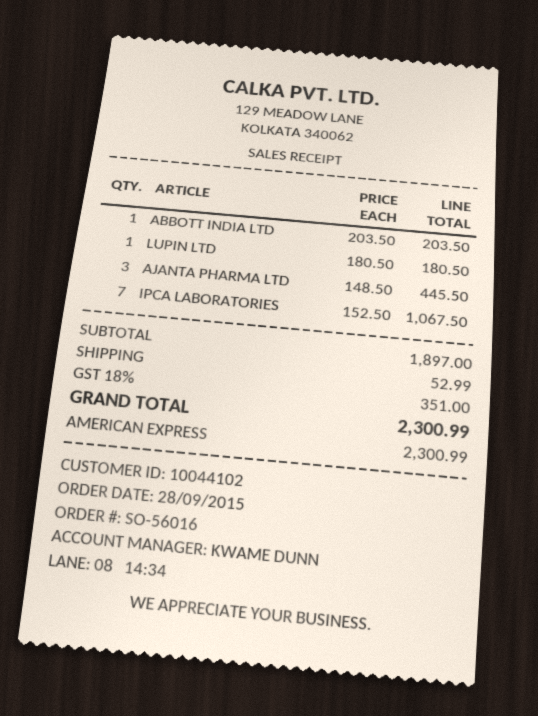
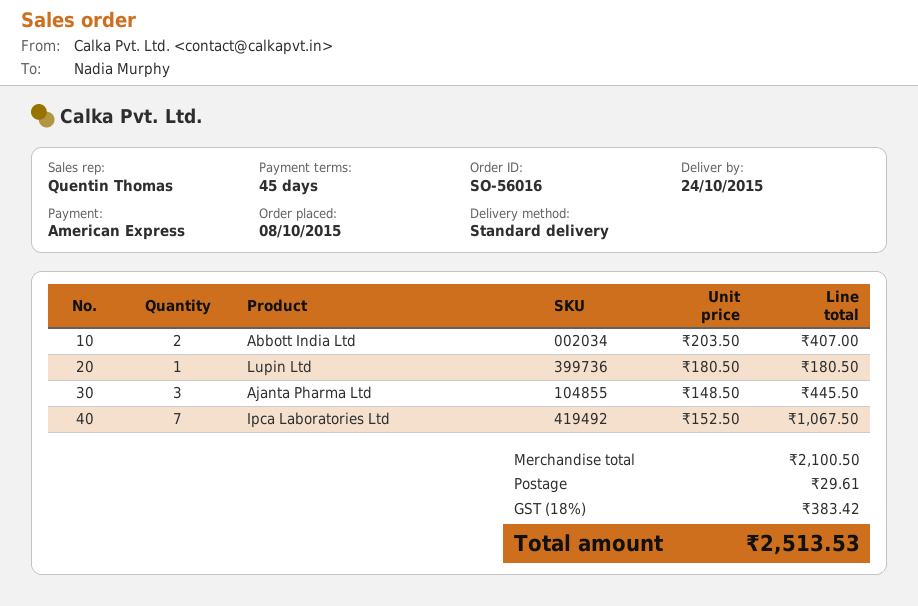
order date: 2015-09-28 -> 2015-10-08
sales rep: KWAME DUNN -> Quentin Thomas
ABBOTT INDIA LTD: 1 x 203.50 = 203.50 -> 2 x 203.50 = 407.00
subtotal: 1897.00 -> 2100.50
shipping: 52.99 -> 29.61
tax: 18% = 351.00 -> 18% = 383.42
total: 2300.99 -> 2513.53

